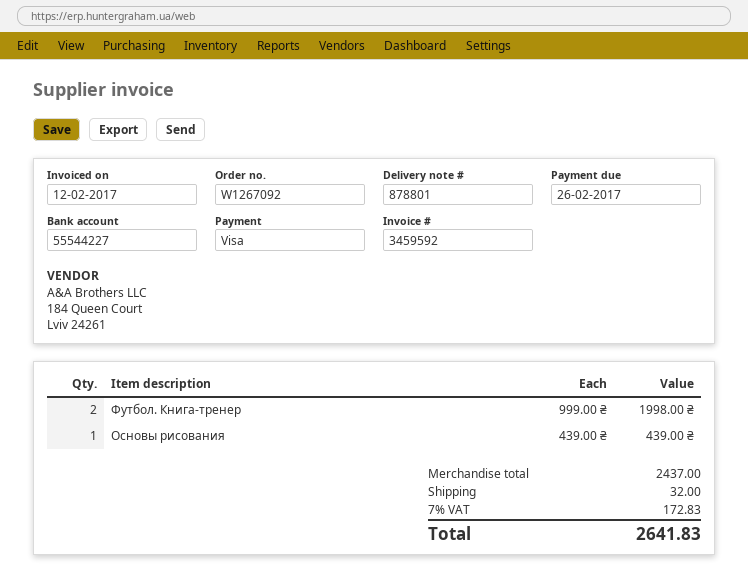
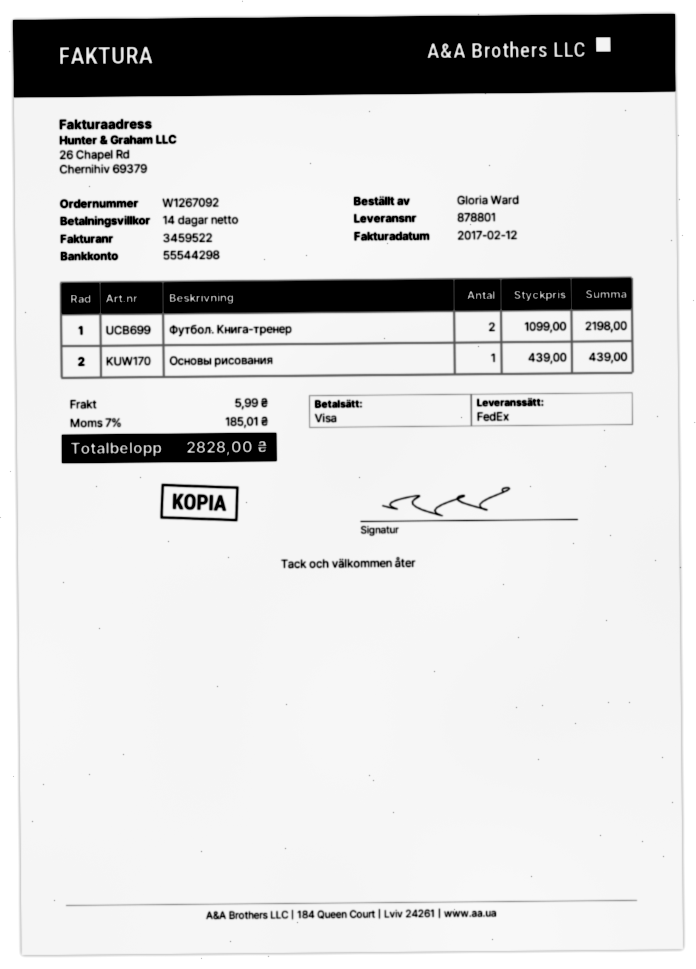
invoice number: 3459592 -> 3459522
bank account: 55544227 -> 55544298
Футбол. Книга-тренер: 2 x 999.00 = 1998.00 -> 2 x 1099.00 = 2198.00
shipping: 32.00 -> 5.99
tax: 7% = 172.83 -> 7% = 185.01
total: 2641.83 -> 2828.00

